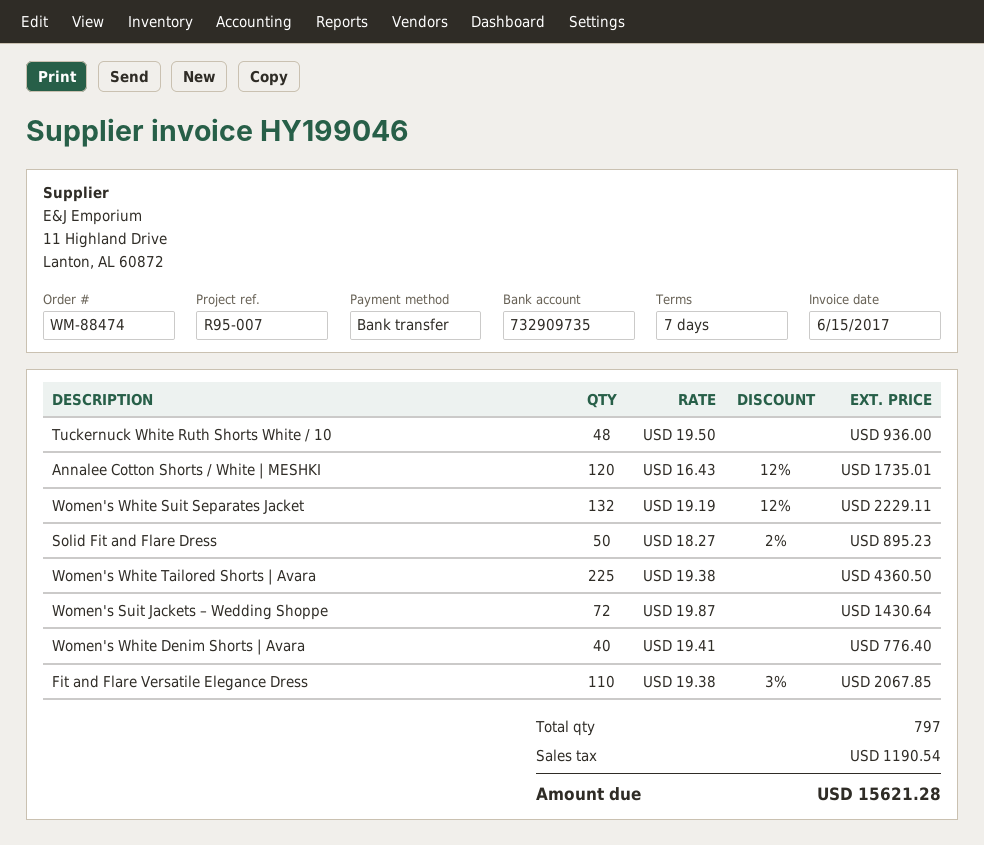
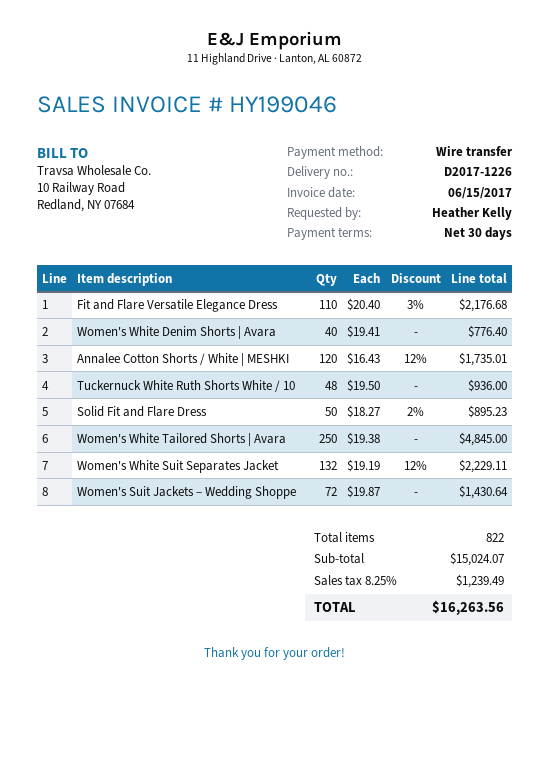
payment terms: 7 days -> 30 days
Women's White Tailored Shorts | Avara: 225 x 19.38 = 4360.50 -> 250 x 19.38 = 4845.00
Fit and Flare Versatile Elegance Dress: 110 x 19.38 - 3% = 2067.85 -> 110 x 20.40 - 3% = 2176.68
total quantity: 797 -> 822
tax: 1190.54 -> 1239.49
total: 15621.28 -> 16263.56

